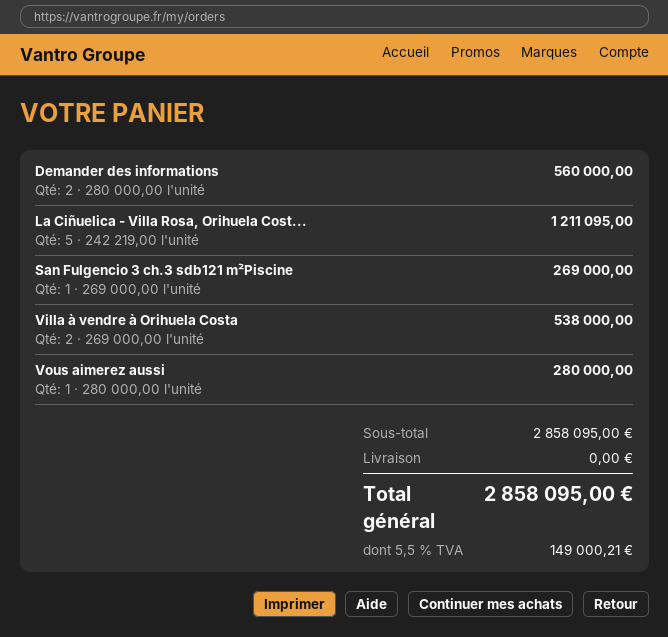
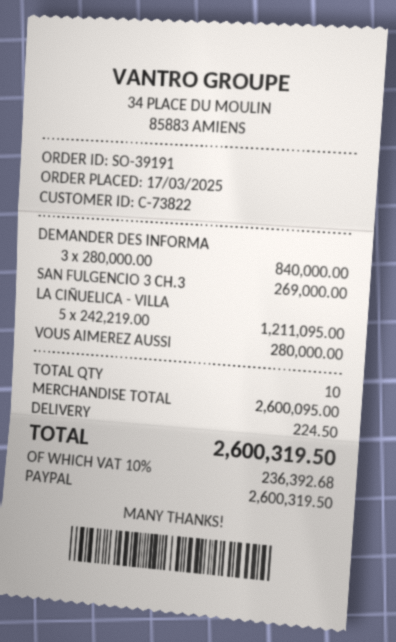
Demander des informations: 2 x 280000.00 = 560000.00 -> 3 x 280000.00 = 840000.00
Villa à vendre à Orihuela Costa: 2 x 269000.00 = 538000.00 -> none
subtotal: 2858095.00 -> 2600095.00
shipping: 0.00 -> 224.50
tax: 5.5% = 149000.21 -> 10% = 236392.68
total: 2858095.00 -> 2600319.50

